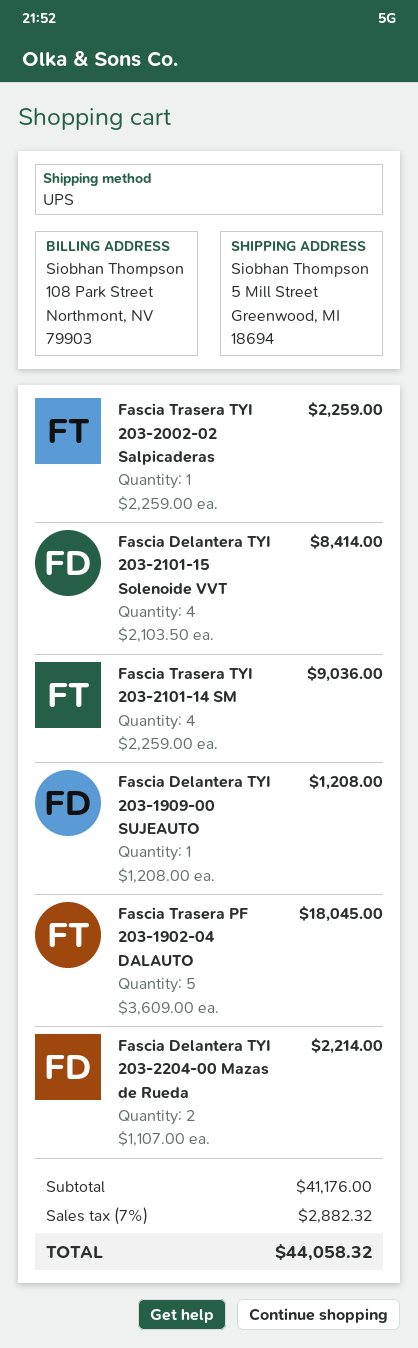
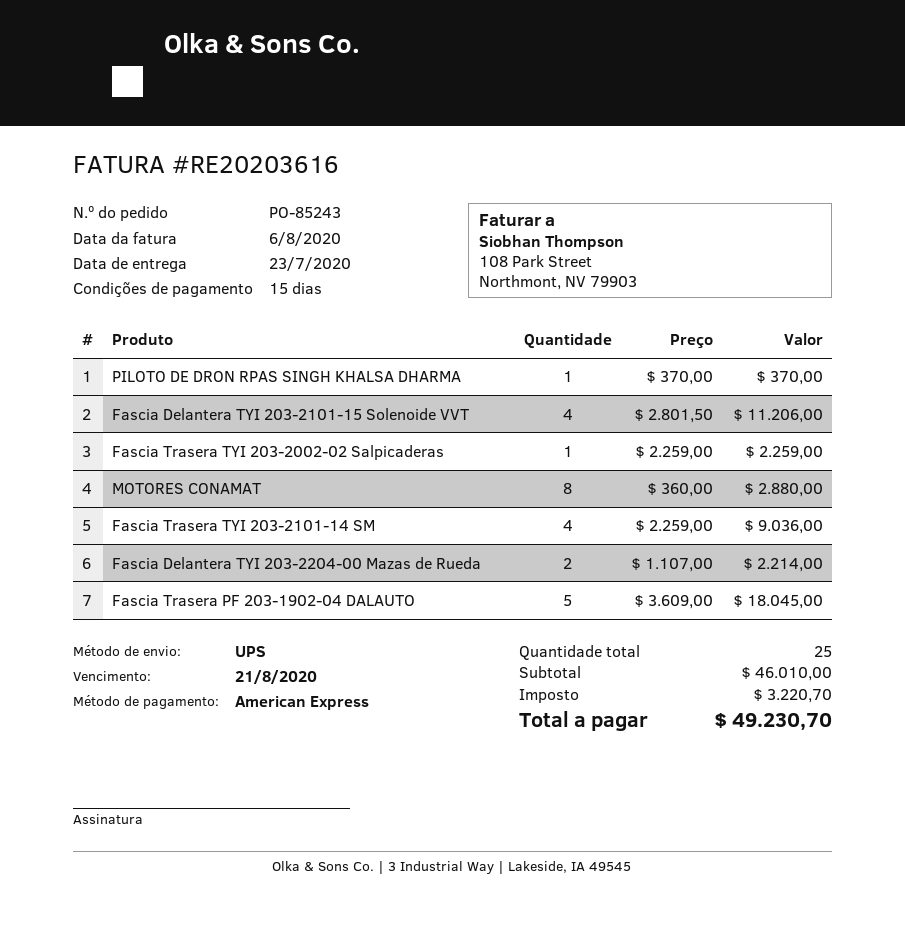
Fascia Delantera TYI 203-2101-15 Solenoide VVT: 4 x 2103.50 = 8414.00 -> 4 x 2801.50 = 11206.00
Fascia Delantera TYI 203-1909-00 SUJEAUTO: 1 x 1208.00 = 1208.00 -> none
PILOTO DE DRON RPAS SINGH KHALSA DHARMA: none -> 1 x 370.00 = 370.00
MOTORES CONAMAT: none -> 8 x 360.00 = 2880.00
subtotal: 41176.00 -> 46010.00
tax: 2882.32 -> 3220.70
total: 44058.32 -> 49230.70

